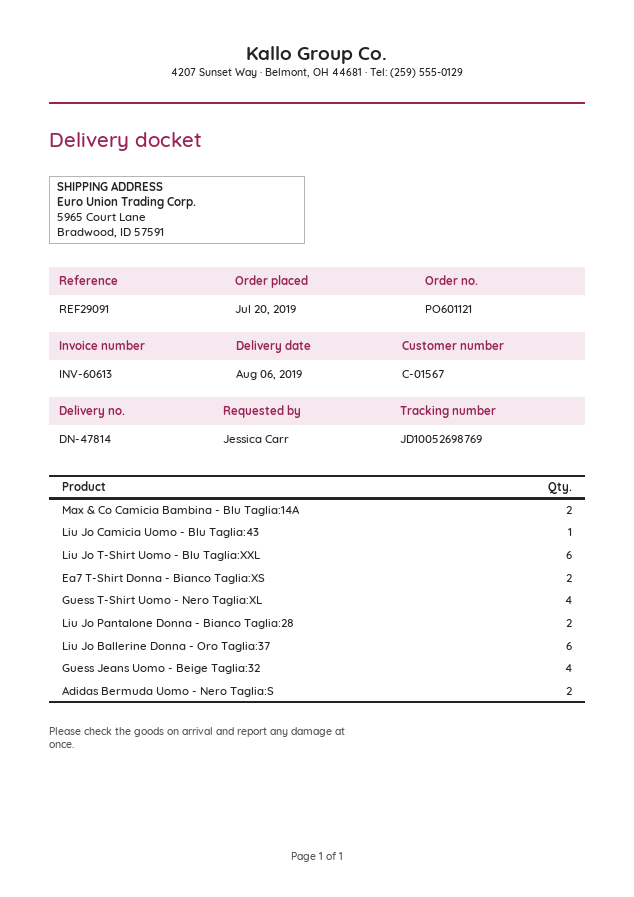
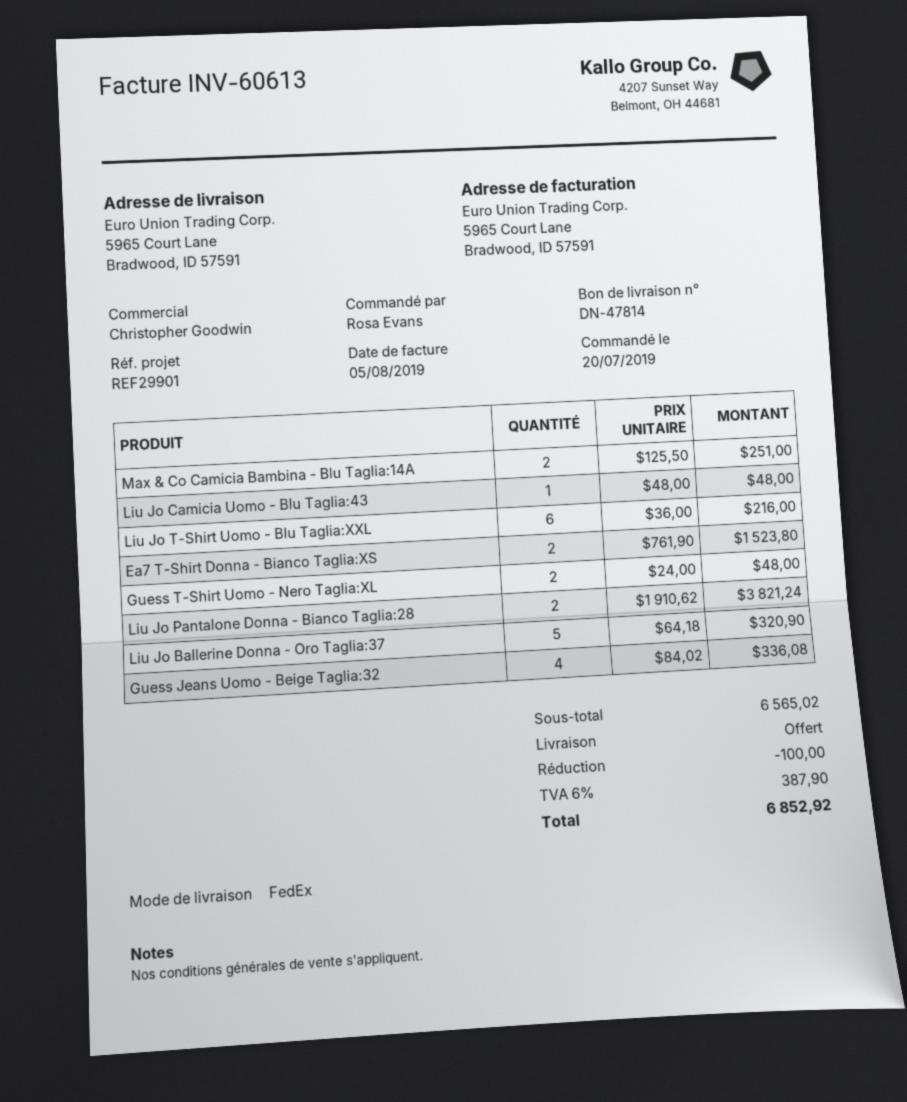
reference: REF29091 -> REF29901
ordered by: Jessica Carr -> Rosa Evans
Guess T-Shirt Uomo - Nero Taglia:XL: 4 -> 2
Liu Jo Ballerine Donna - Oro Taglia:37: 6 -> 5
Adidas Bermuda Uomo - Nero Taglia:S: 2 -> none

